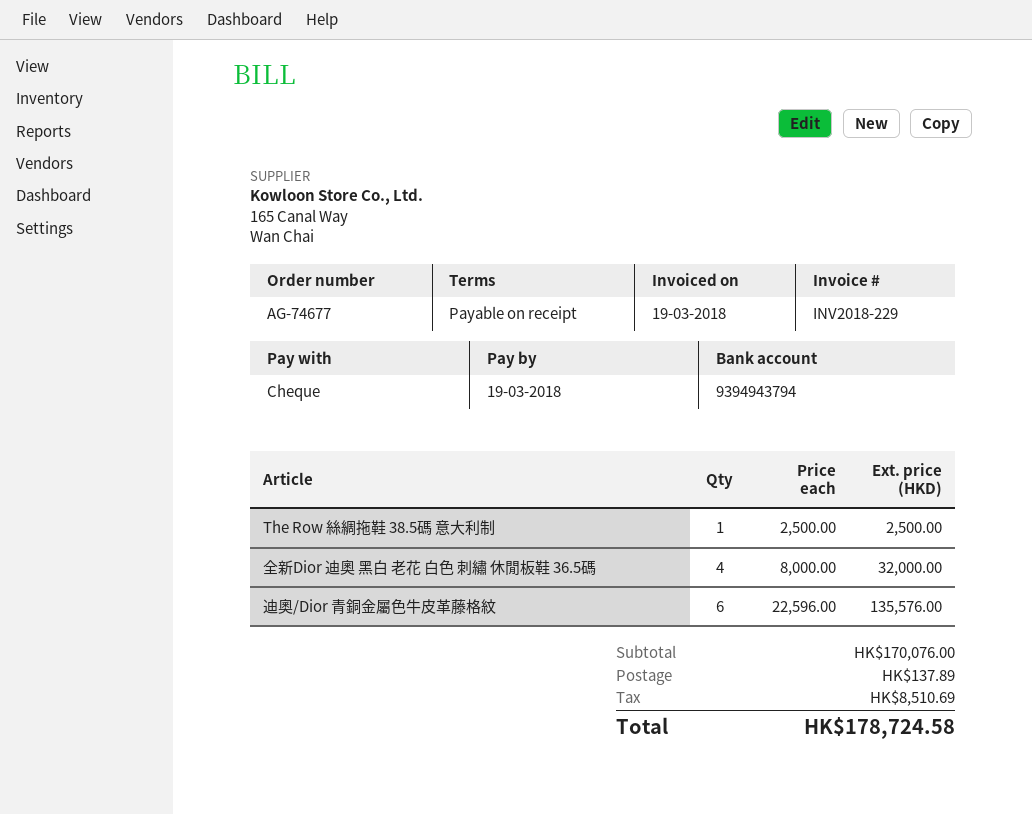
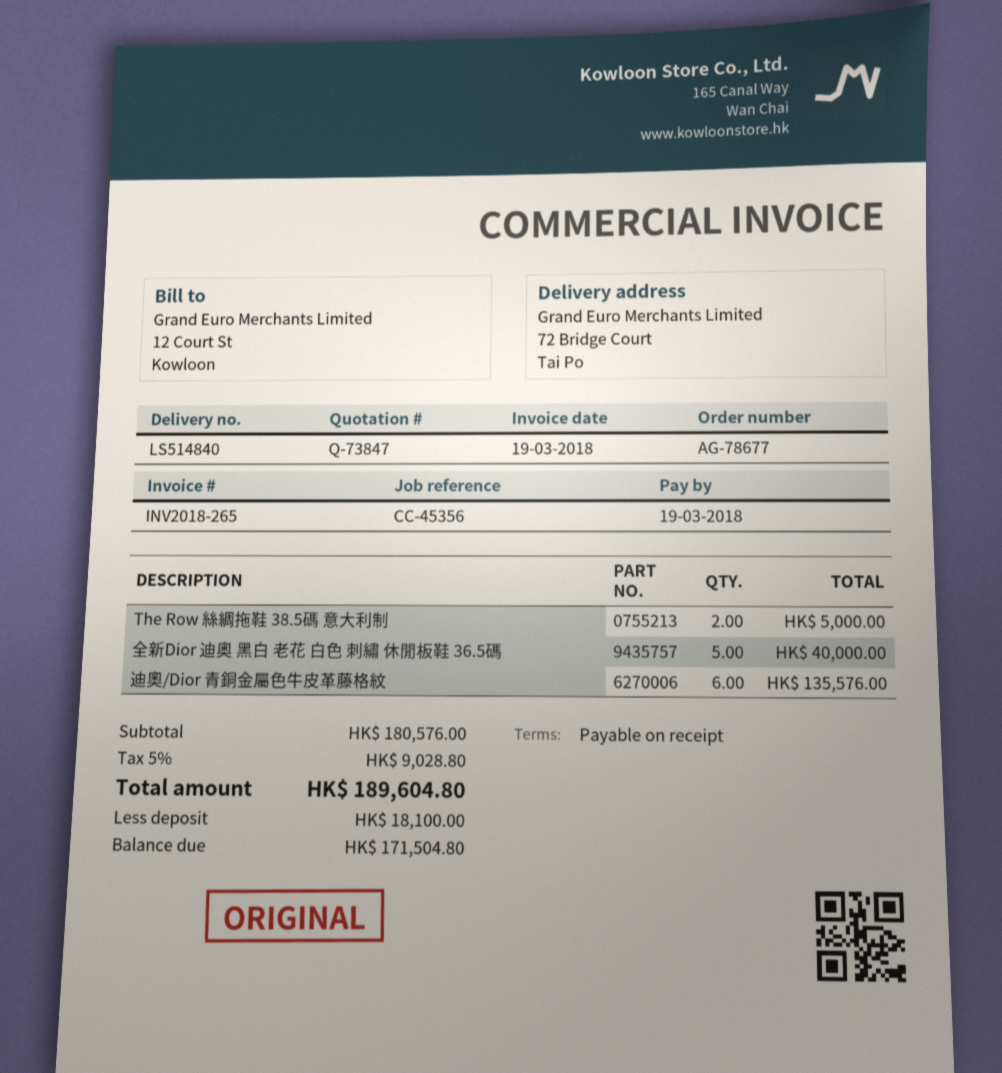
order number: AG-74677 -> AG-78677
invoice number: INV2018-229 -> INV2018-265
The Row 絲綢拖鞋 38.5碼 意大利制: 1 for 2500.00 -> 2 for 5000.00
全新Dior 迪奧 黑白 老花 白色 刺繡 休閒板鞋 36.5碼: 4 for 32000.00 -> 5 for 40000.00
subtotal: 170076.00 -> 180576.00
shipping: 137.89 -> none
tax: 8510.69 -> 9028.80
total: 178724.58 -> 189604.80

